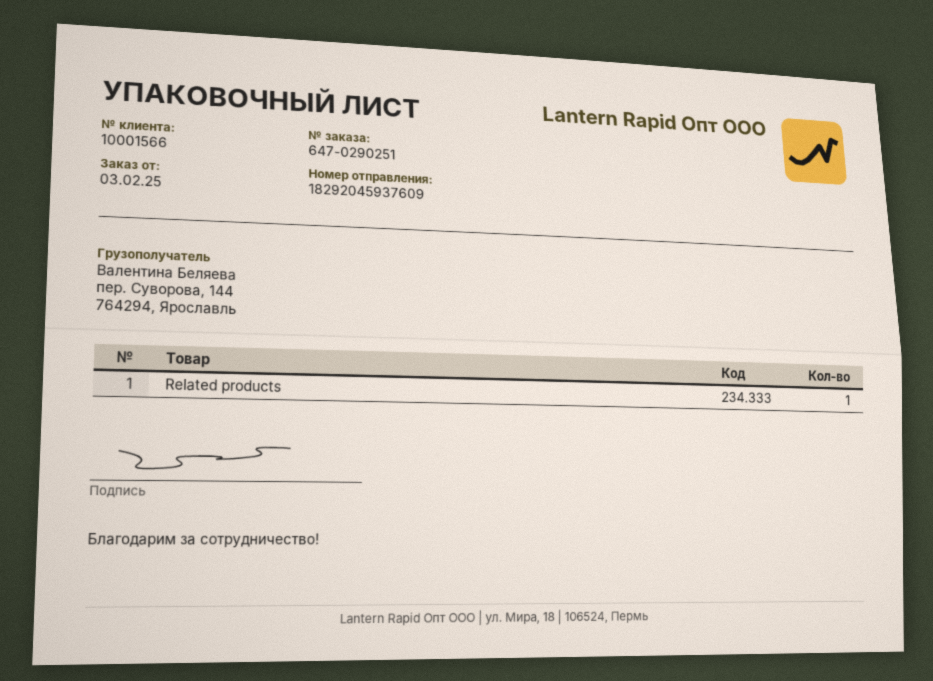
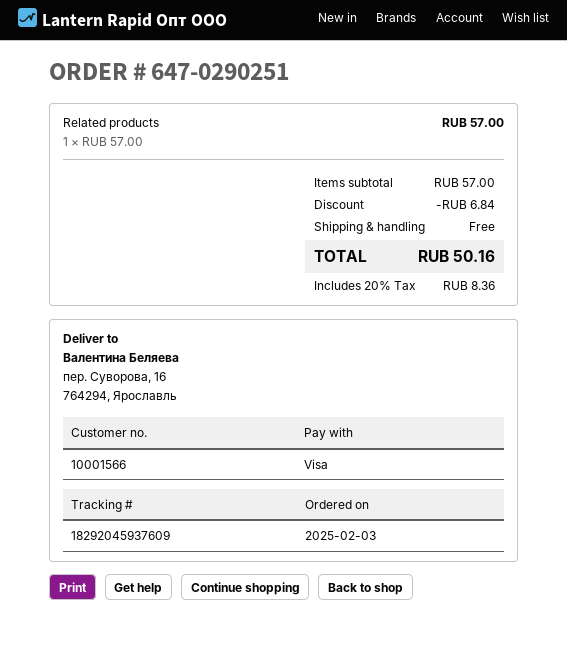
ship to: пер. Суворова, 144, 764294, Ярославль -> пер. Суворова, 16, 764294, Ярославль

